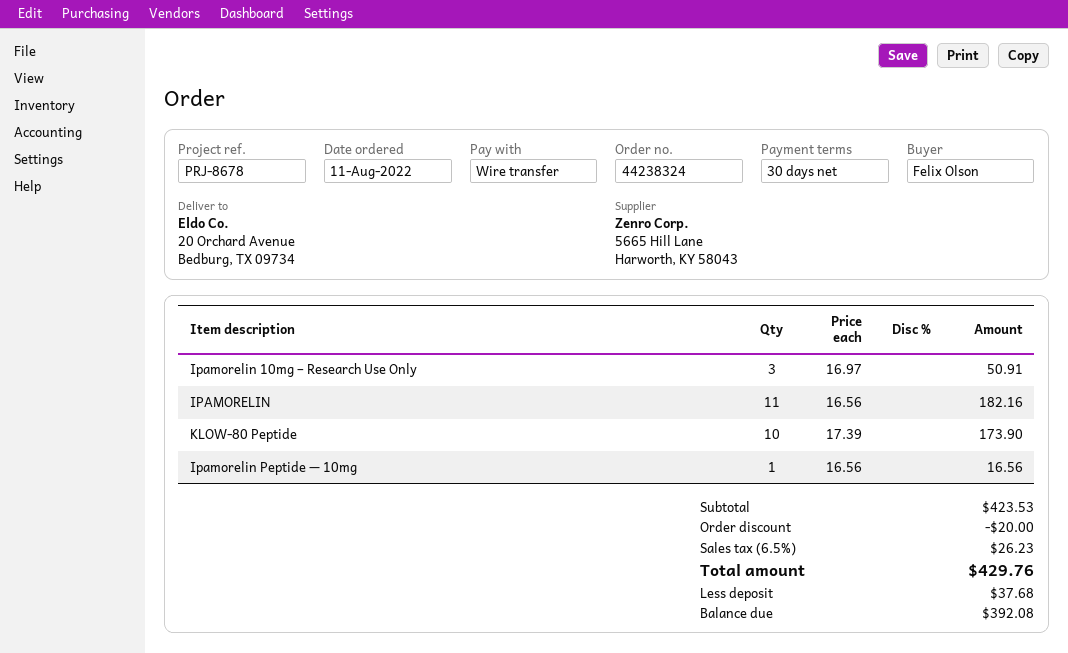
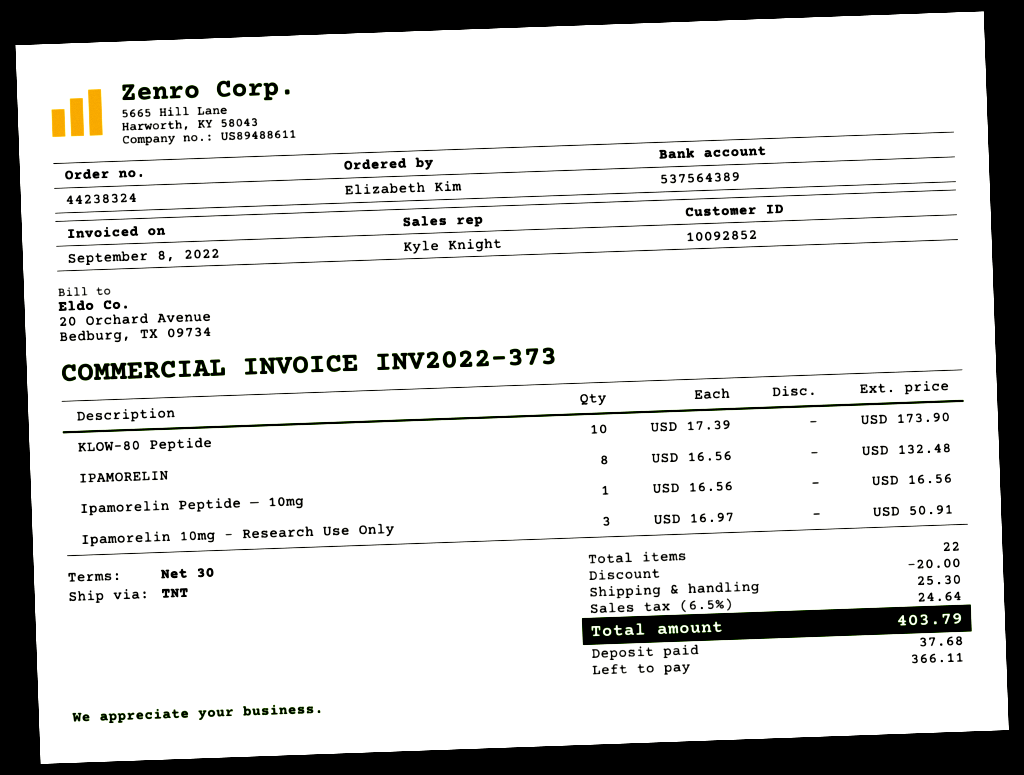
ordered by: Felix Olson -> Elizabeth Kim
IPAMORELIN: 11 x 16.56 = 182.16 -> 8 x 16.56 = 132.48
shipping: none -> 25.30
tax: 6.5% = 26.23 -> 6.5% = 24.64
total: 429.76 -> 403.79
balance: 392.08 -> 366.11

